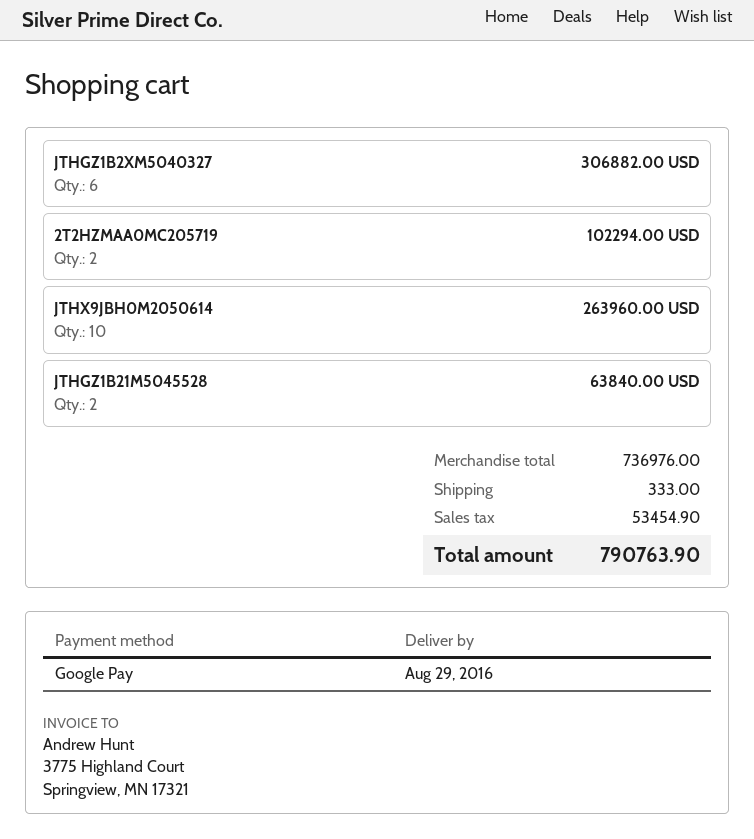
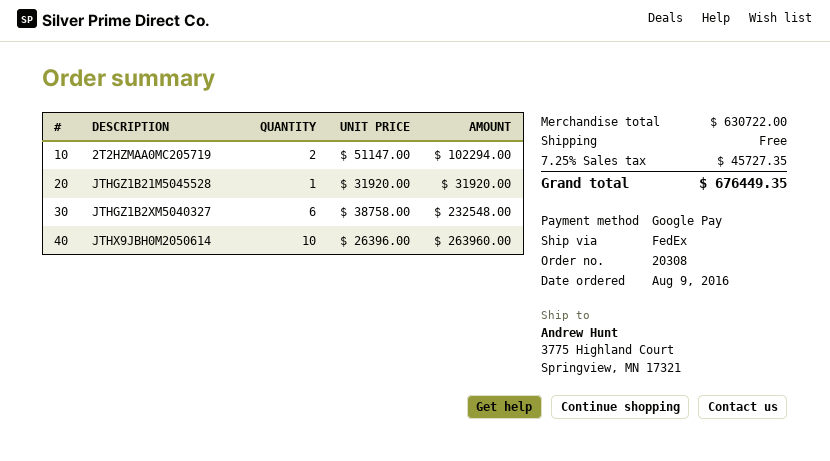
JTHGZ1B2XM5040327: 6 for 306882.00 -> 6 for 232548.00
JTHGZ1B21M5045528: 2 for 63840.00 -> 1 for 31920.00
subtotal: 736976.00 -> 630722.00
shipping: 333.00 -> 0.00
tax: 53454.90 -> 45727.35
total: 790763.90 -> 676449.35

